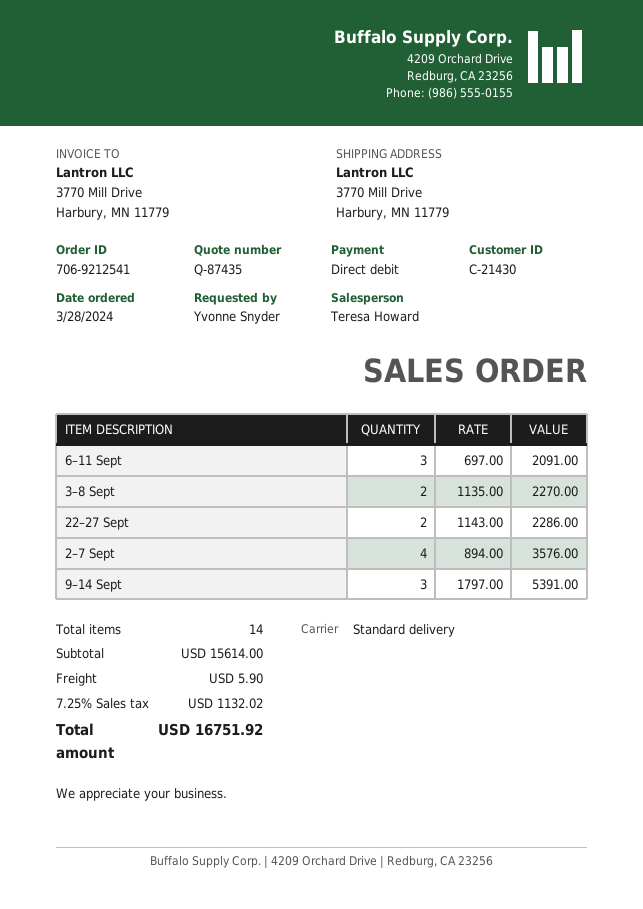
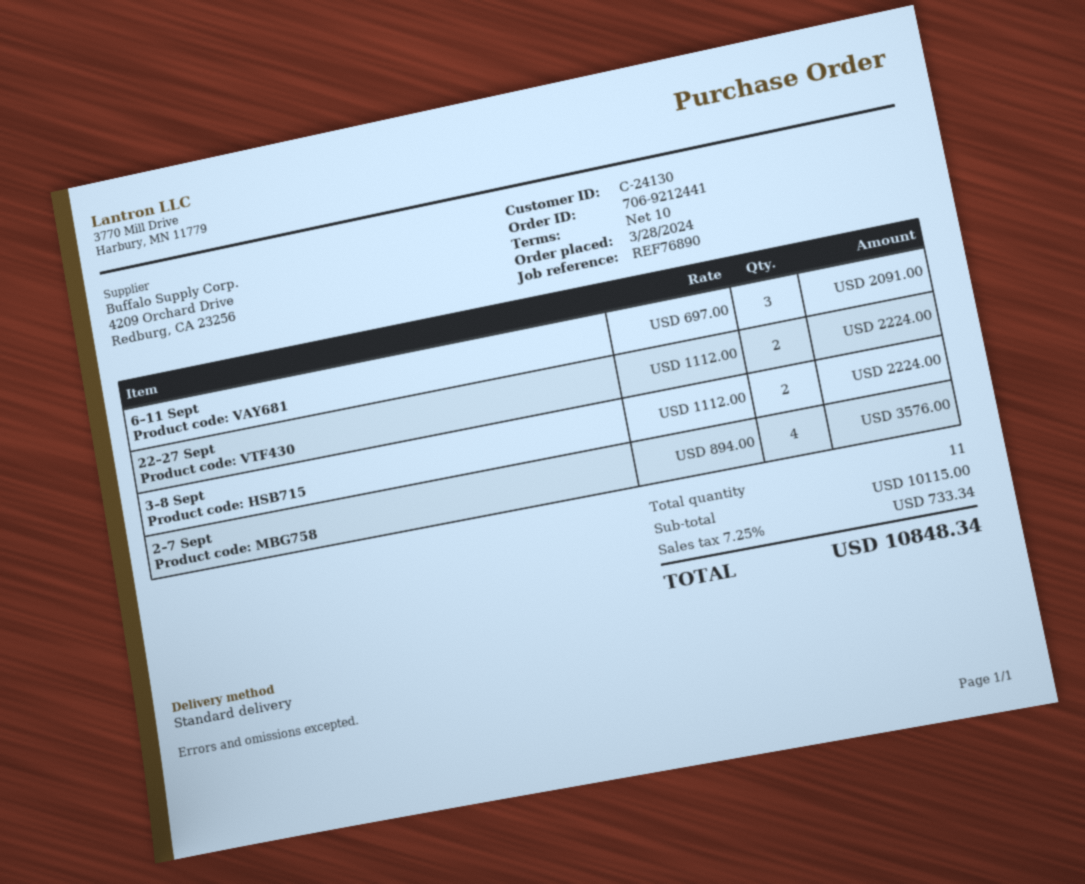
order number: 706-9212541 -> 706-9212441
customer number: C-21430 -> C-24130
3–8 Sept: 2 x 1135.00 = 2270.00 -> 2 x 1112.00 = 2224.00
22–27 Sept: 2 x 1143.00 = 2286.00 -> 2 x 1112.00 = 2224.00
9–14 Sept: 3 x 1797.00 = 5391.00 -> none
total quantity: 14 -> 11
subtotal: 15614.00 -> 10115.00
shipping: 5.90 -> none
tax: 7.25% = 1132.02 -> 7.25% = 733.34
total: 16751.92 -> 10848.34

